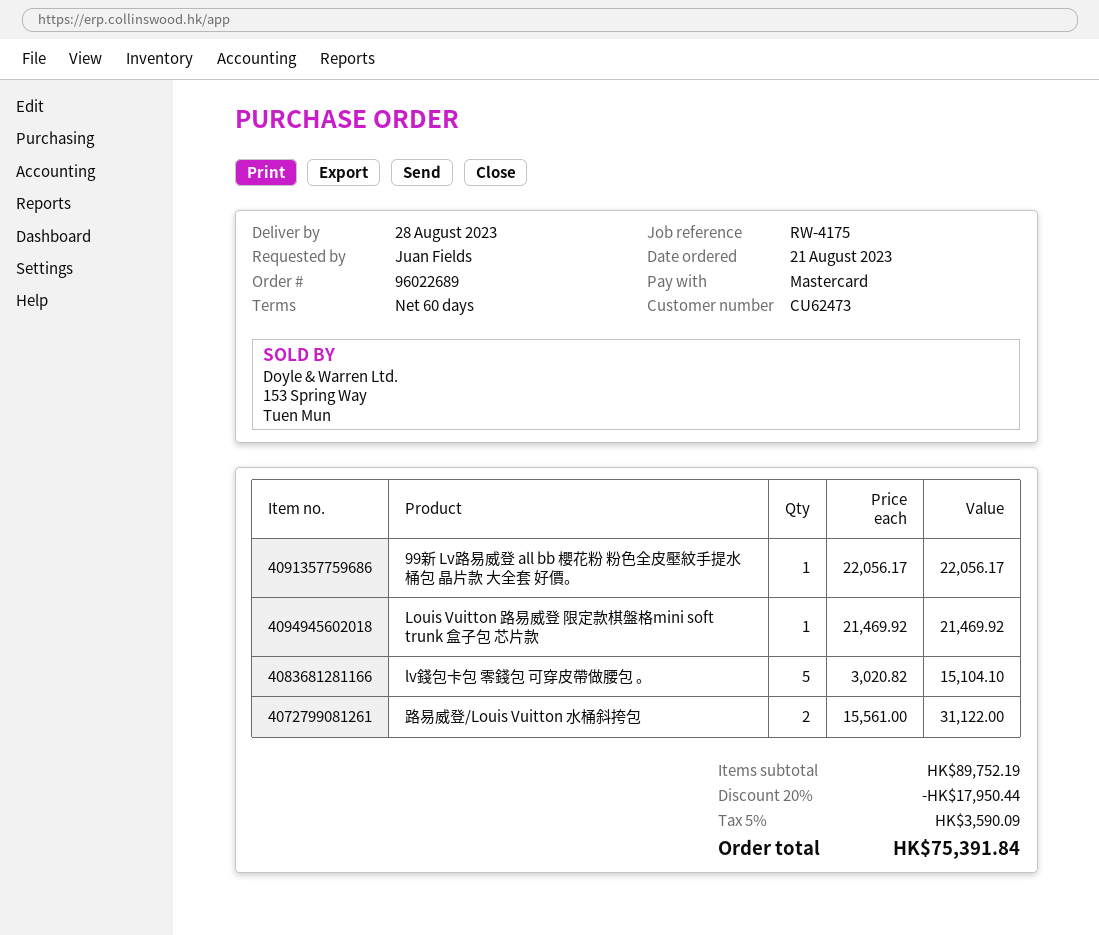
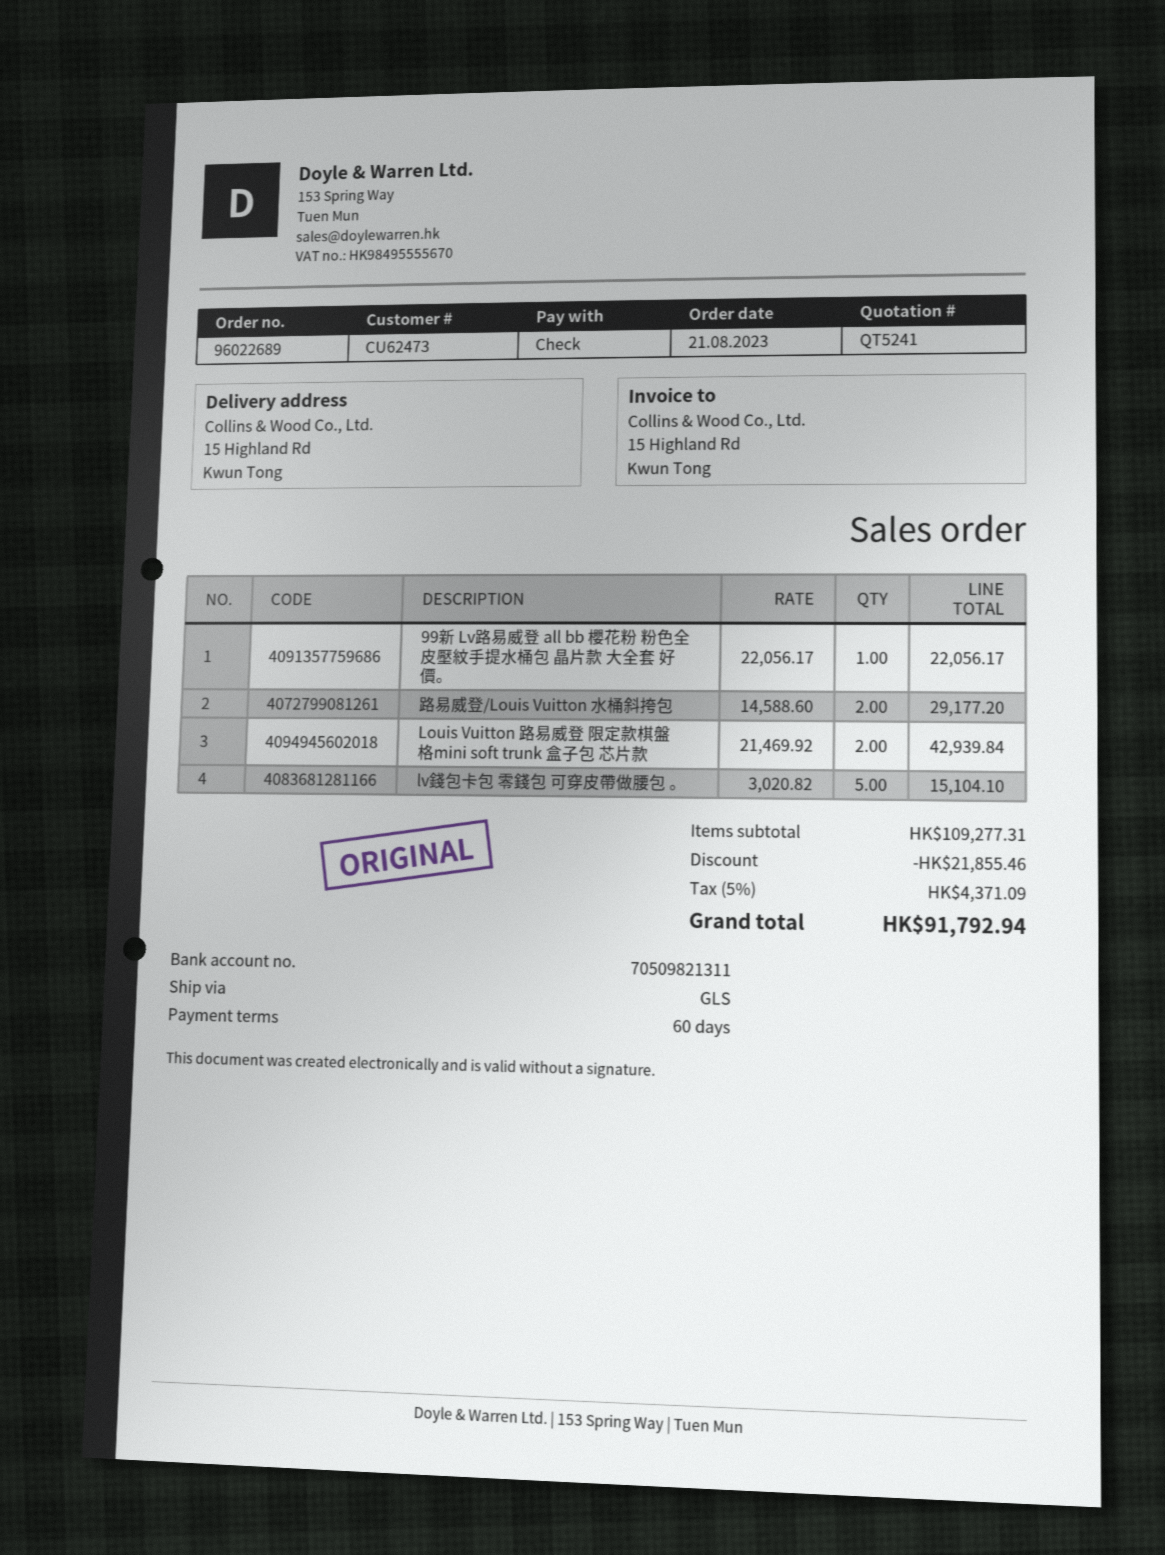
payment method: Mastercard -> cheque
Louis Vuitton 路易威登 限定款棋盤格mini soft trunk 盒子包 芯片款: 1 x 21469.92 = 21469.92 -> 2 x 21469.92 = 42939.84
路易威登/Louis Vuitton 水桶斜挎包: 2 x 15561.00 = 31122.00 -> 2 x 14588.60 = 29177.20
subtotal: 89752.19 -> 109277.31
discount: 17950.44 -> 21855.46
tax: 5% = 3590.09 -> 5% = 4371.09
total: 75391.84 -> 91792.94

